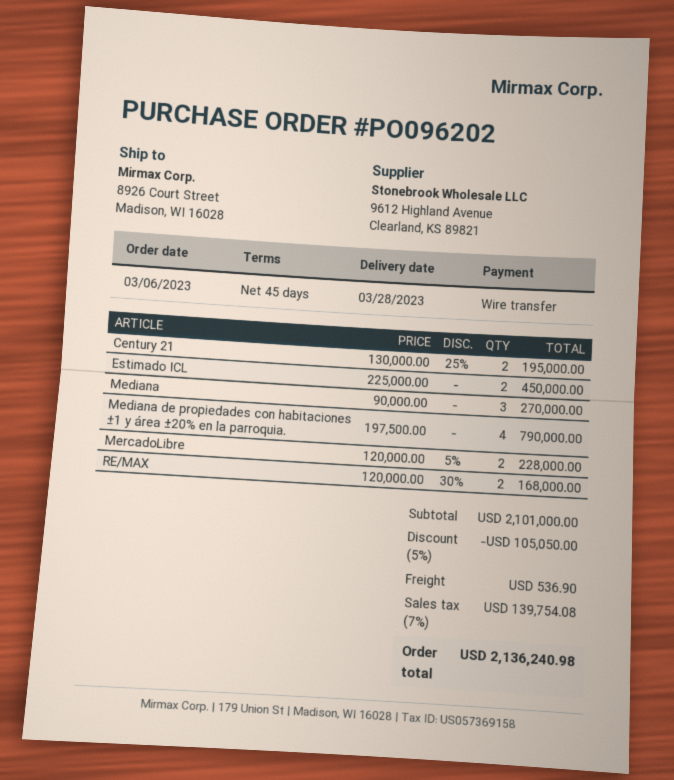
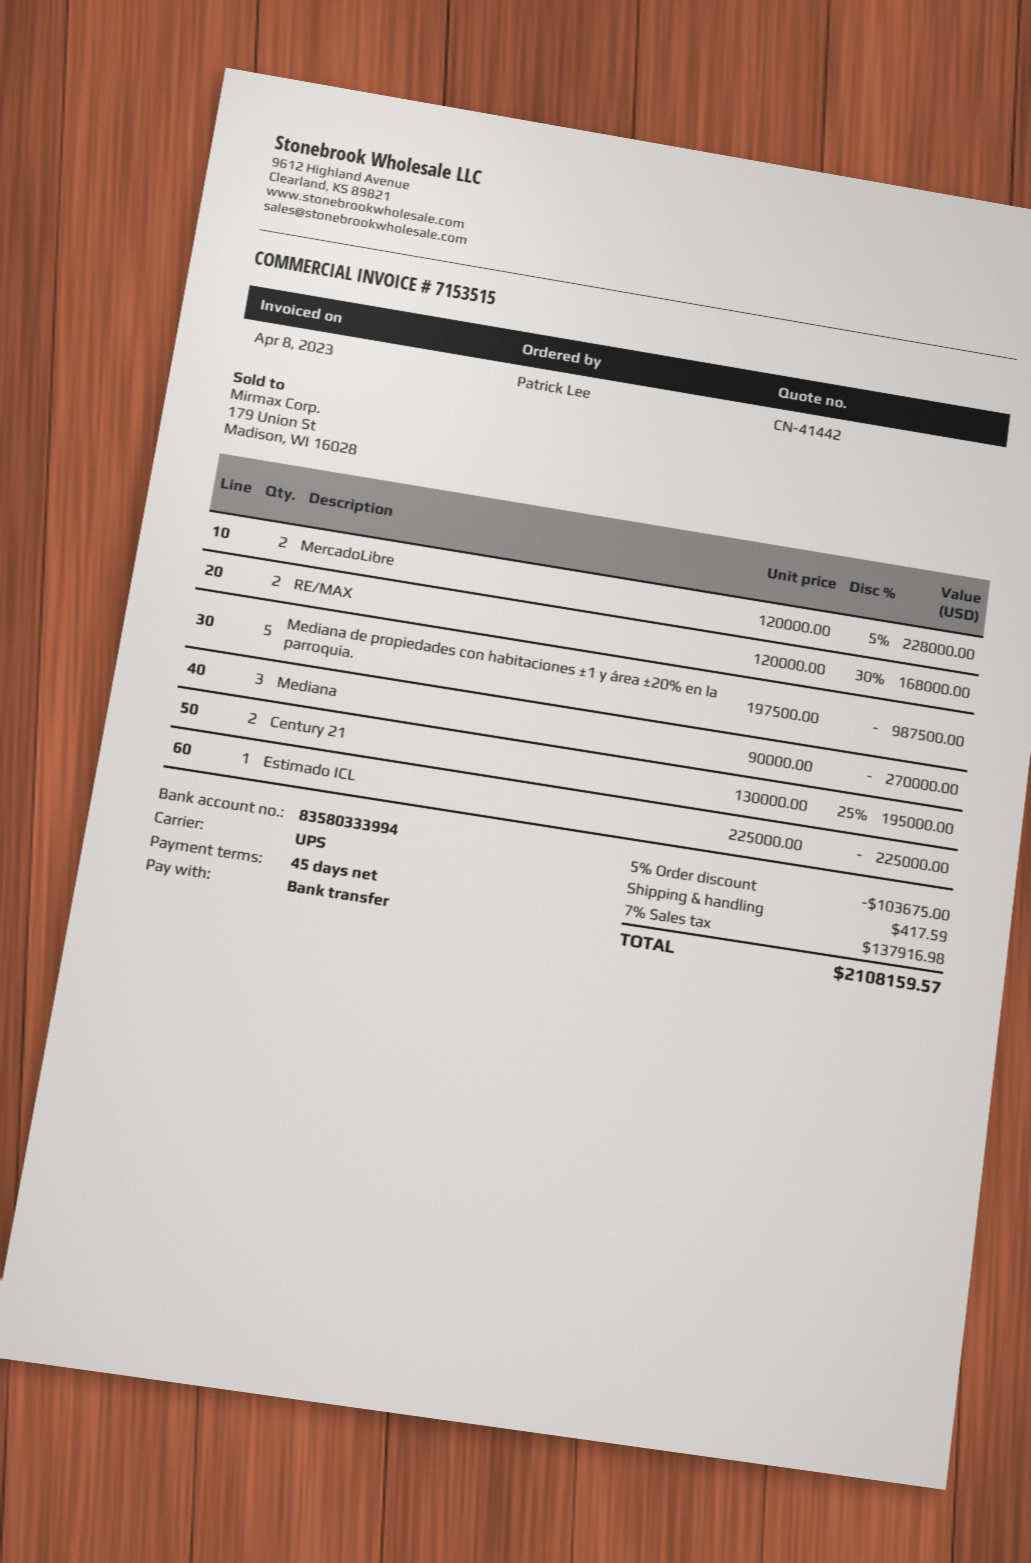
Estimado ICL: 2 x 225000.00 = 450000.00 -> 1 x 225000.00 = 225000.00
Mediana de propiedades con habitaciones ±1 y área ±20% en la parroquia.: 4 x 197500.00 = 790000.00 -> 5 x 197500.00 = 987500.00
discount: 5% = 105050.00 -> 5% = 103675.00
shipping: 536.90 -> 417.59
tax: 7% = 139754.08 -> 7% = 137916.98
total: 2136240.98 -> 2108159.57

